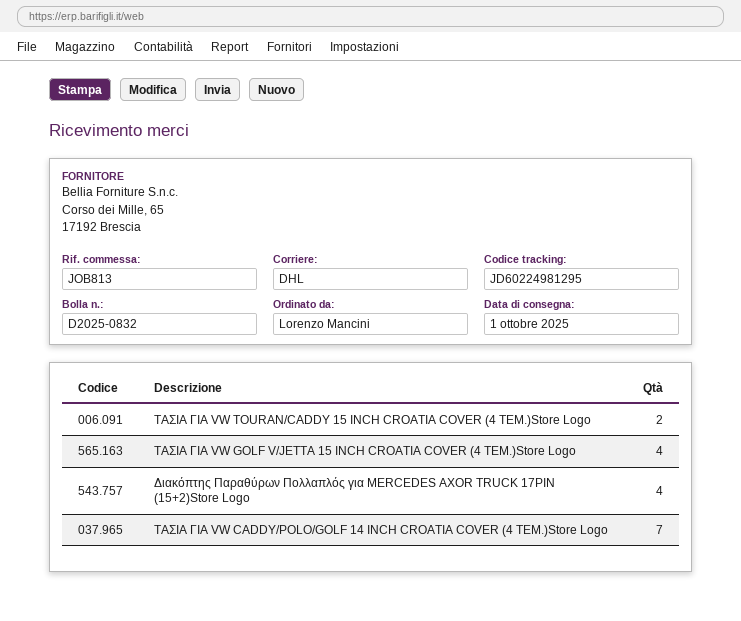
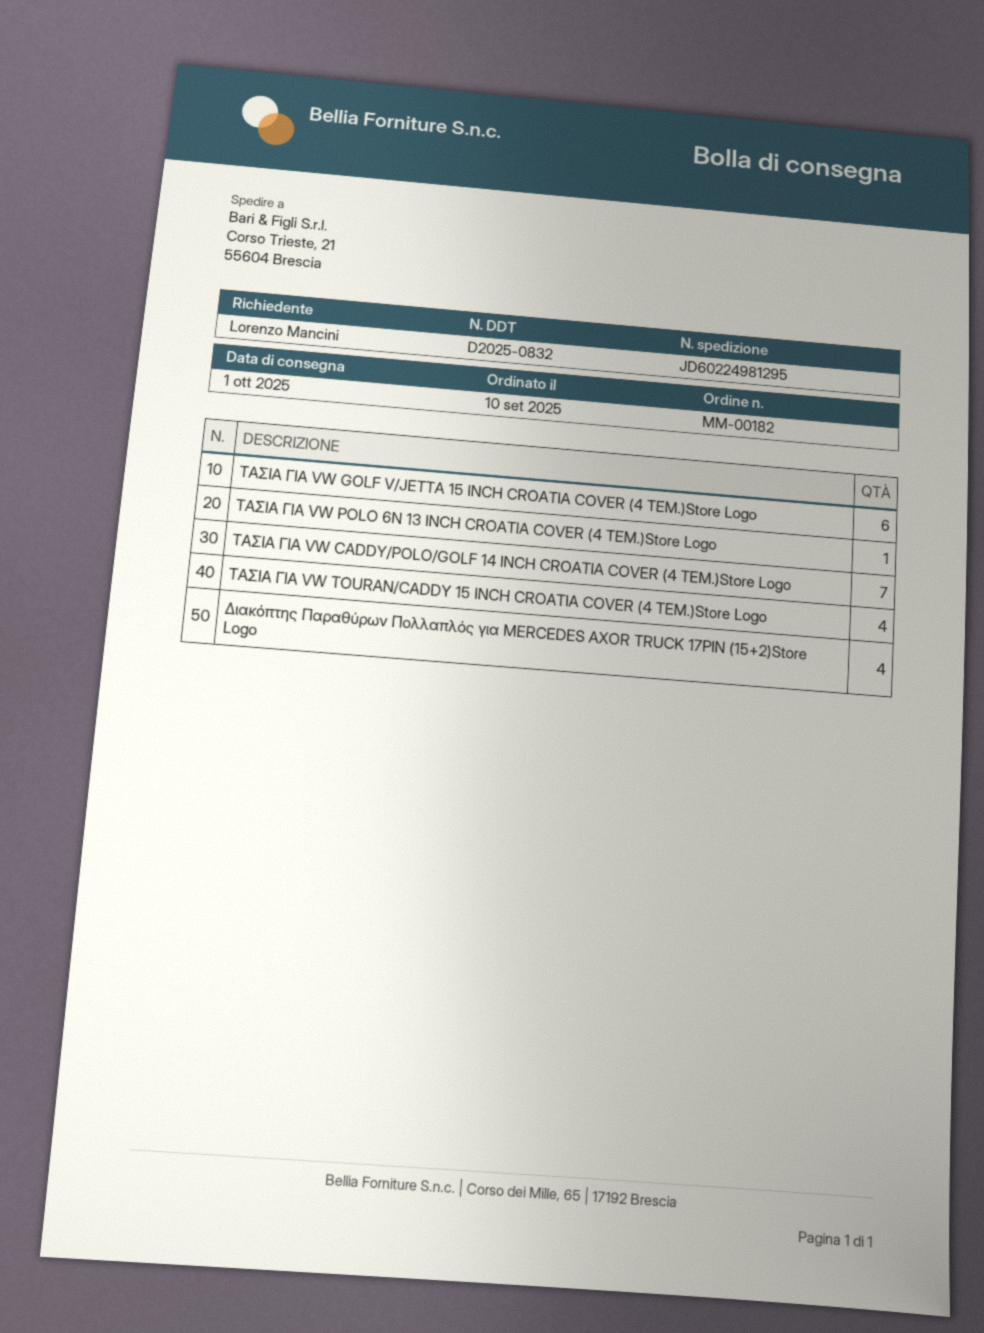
ΤΑΣΙΑ ΓΙΑ VW TOURAN/CADDY 15 INCH CROATIA COVER (4 ΤΕΜ.)Store Logo: 2 -> 4
ΤΑΣΙΑ ΓΙΑ VW GOLF V/JETTA 15 INCH CROATIA COVER (4 ΤΕΜ.)Store Logo: 4 -> 6
ΤΑΣΙΑ ΓΙΑ VW POLO 6N 13 INCH CROATIA COVER (4 ΤΕΜ.)Store Logo: none -> 1

